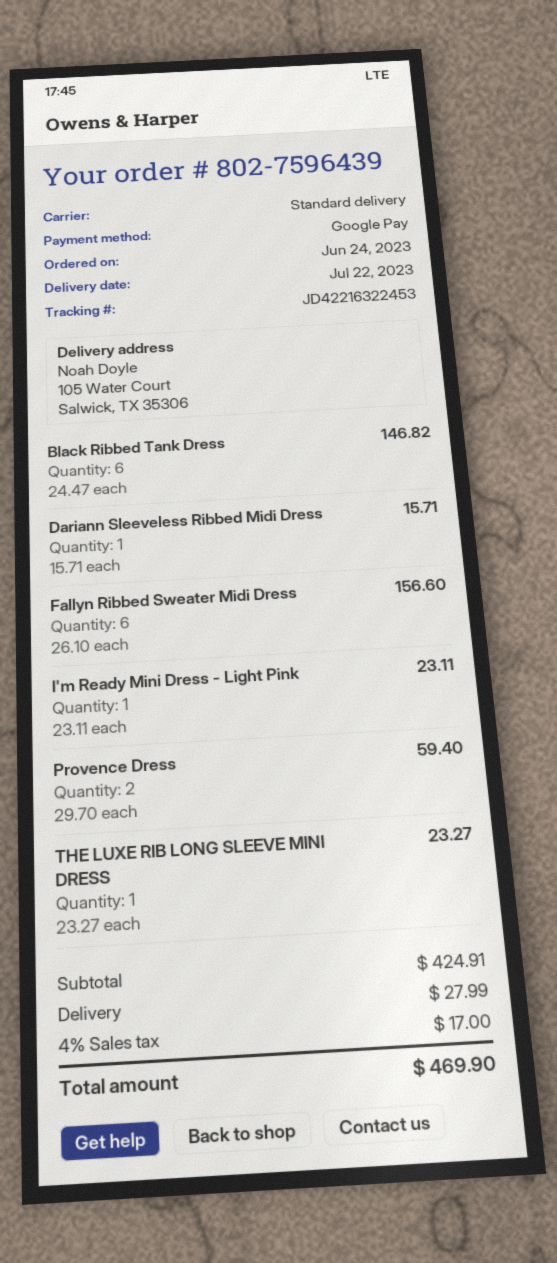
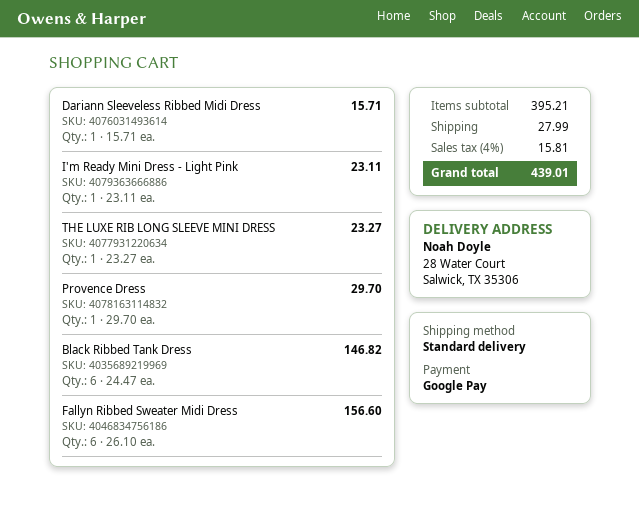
ship to: 105 Water Court, Salwick, TX 35306 -> 28 Water Court, Salwick, TX 35306
Provence Dress: 2 x 29.70 = 59.40 -> 1 x 29.70 = 29.70
subtotal: 424.91 -> 395.21
tax: 4% = 17.00 -> 4% = 15.81
total: 469.90 -> 439.01

